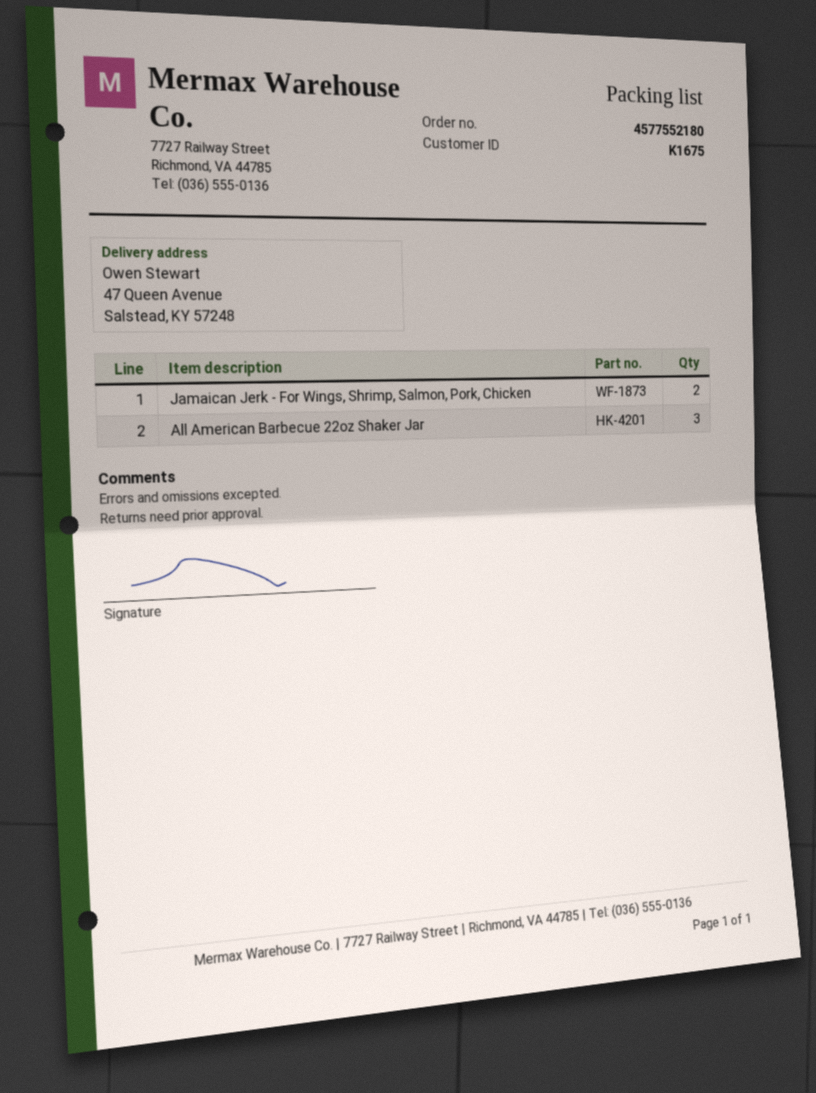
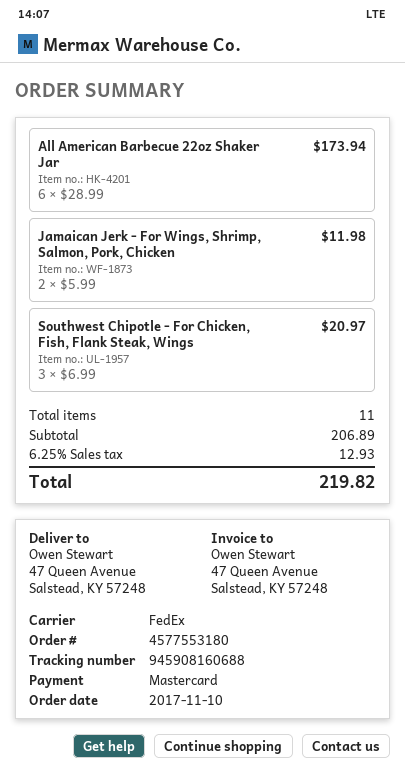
order number: 4577552180 -> 4577553180
All American Barbecue 22oz Shaker Jar: 3 -> 6
Southwest Chipotle - For Chicken, Fish, Flank Steak, Wings: none -> 3

